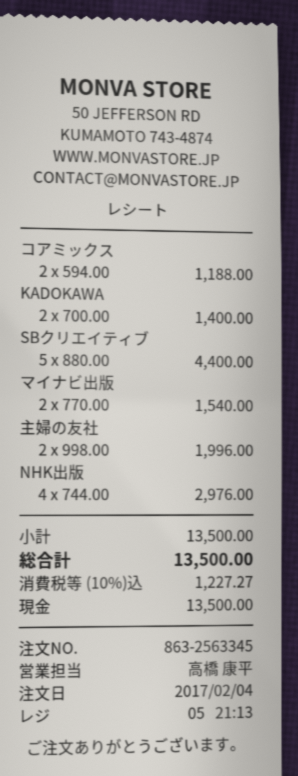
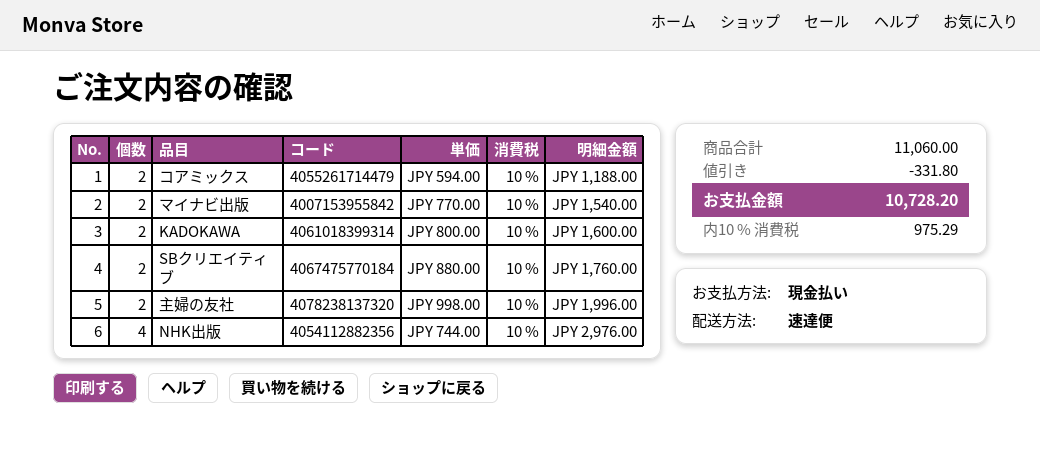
KADOKAWA: 2 x 700.00 = 1400.00 -> 2 x 800.00 = 1600.00
SBクリエイティブ: 5 x 880.00 = 4400.00 -> 2 x 880.00 = 1760.00
subtotal: 13500.00 -> 11060.00
discount: none -> 331.80
tax: 10% = 1227.27 -> 10% = 975.29
total: 13500.00 -> 10728.20

